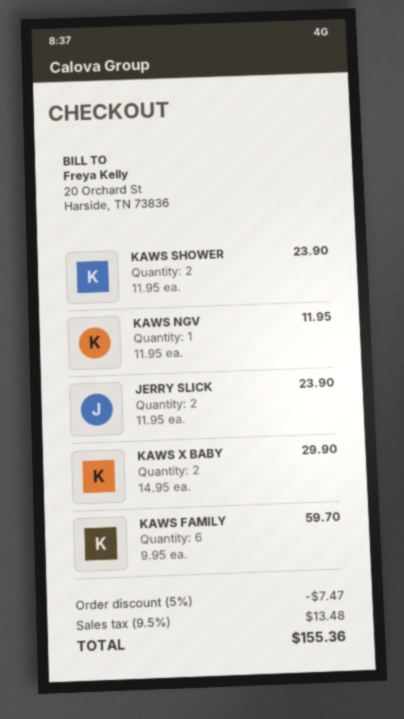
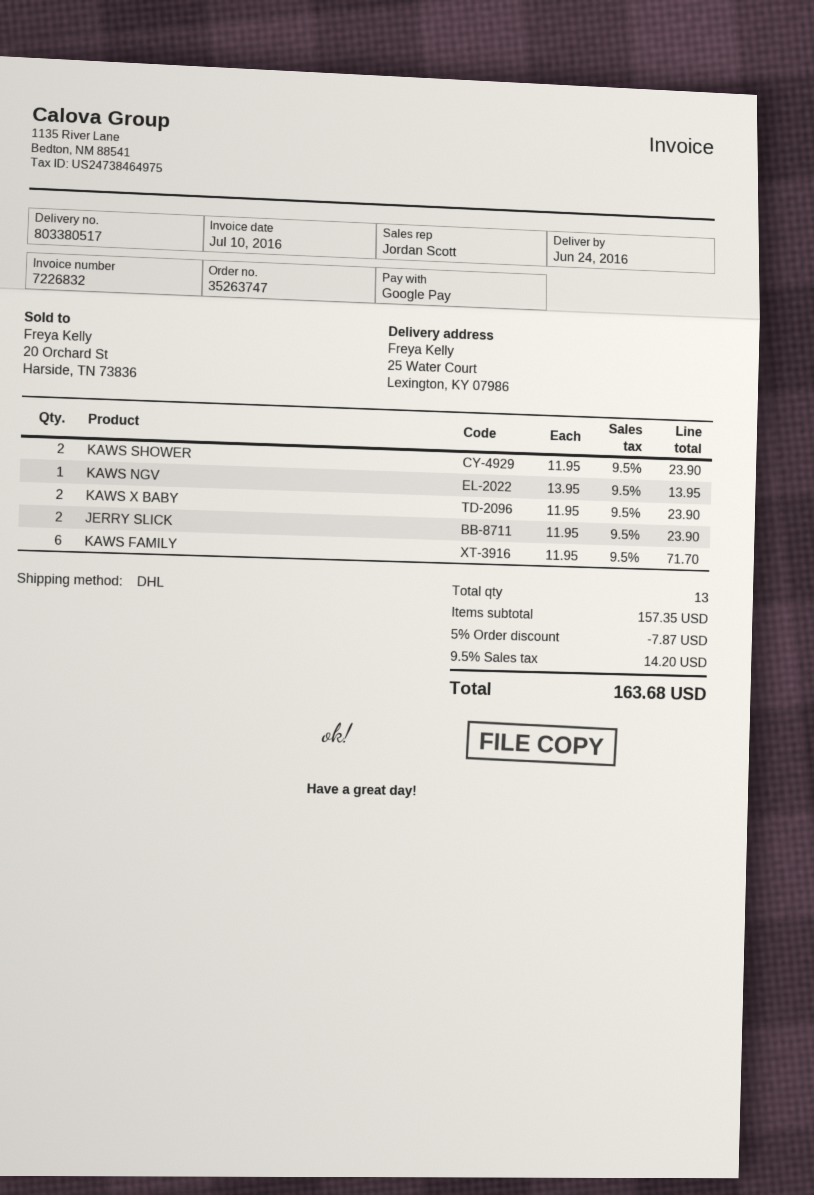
KAWS NGV: 1 x 11.95 = 11.95 -> 1 x 13.95 = 13.95
KAWS X BABY: 2 x 14.95 = 29.90 -> 2 x 11.95 = 23.90
KAWS FAMILY: 6 x 9.95 = 59.70 -> 6 x 11.95 = 71.70
discount: 5% = 7.47 -> 5% = 7.87
tax: 9.5% = 13.48 -> 9.5% = 14.20
total: 155.36 -> 163.68

